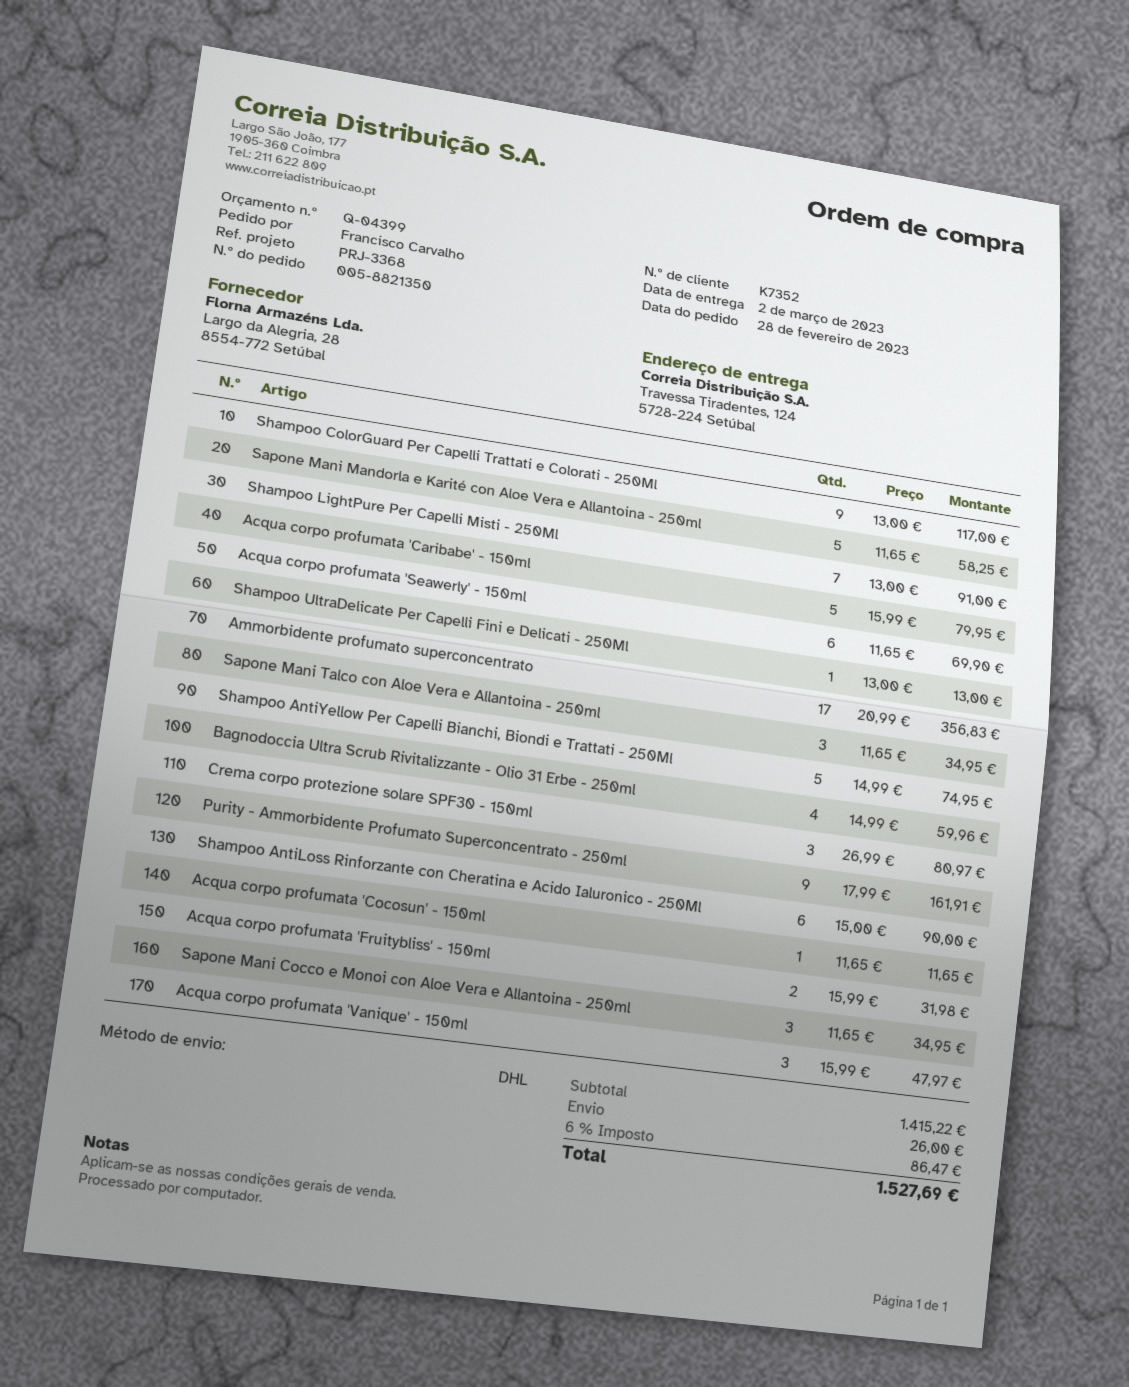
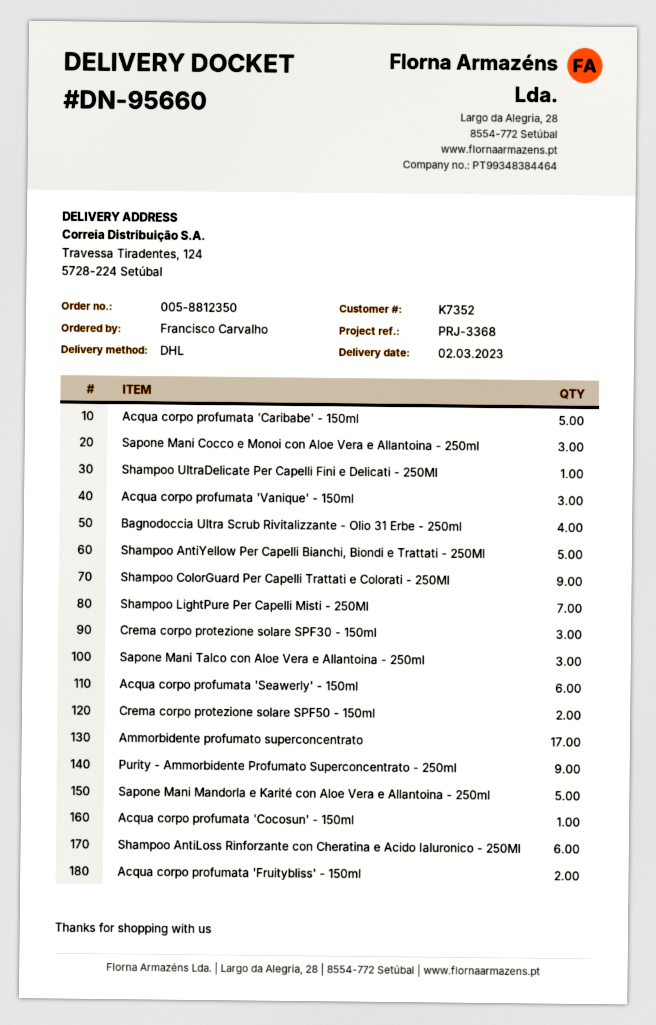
order number: 005-8821350 -> 005-8812350
Crema corpo protezione solare SPF50 - 150ml: none -> 2

